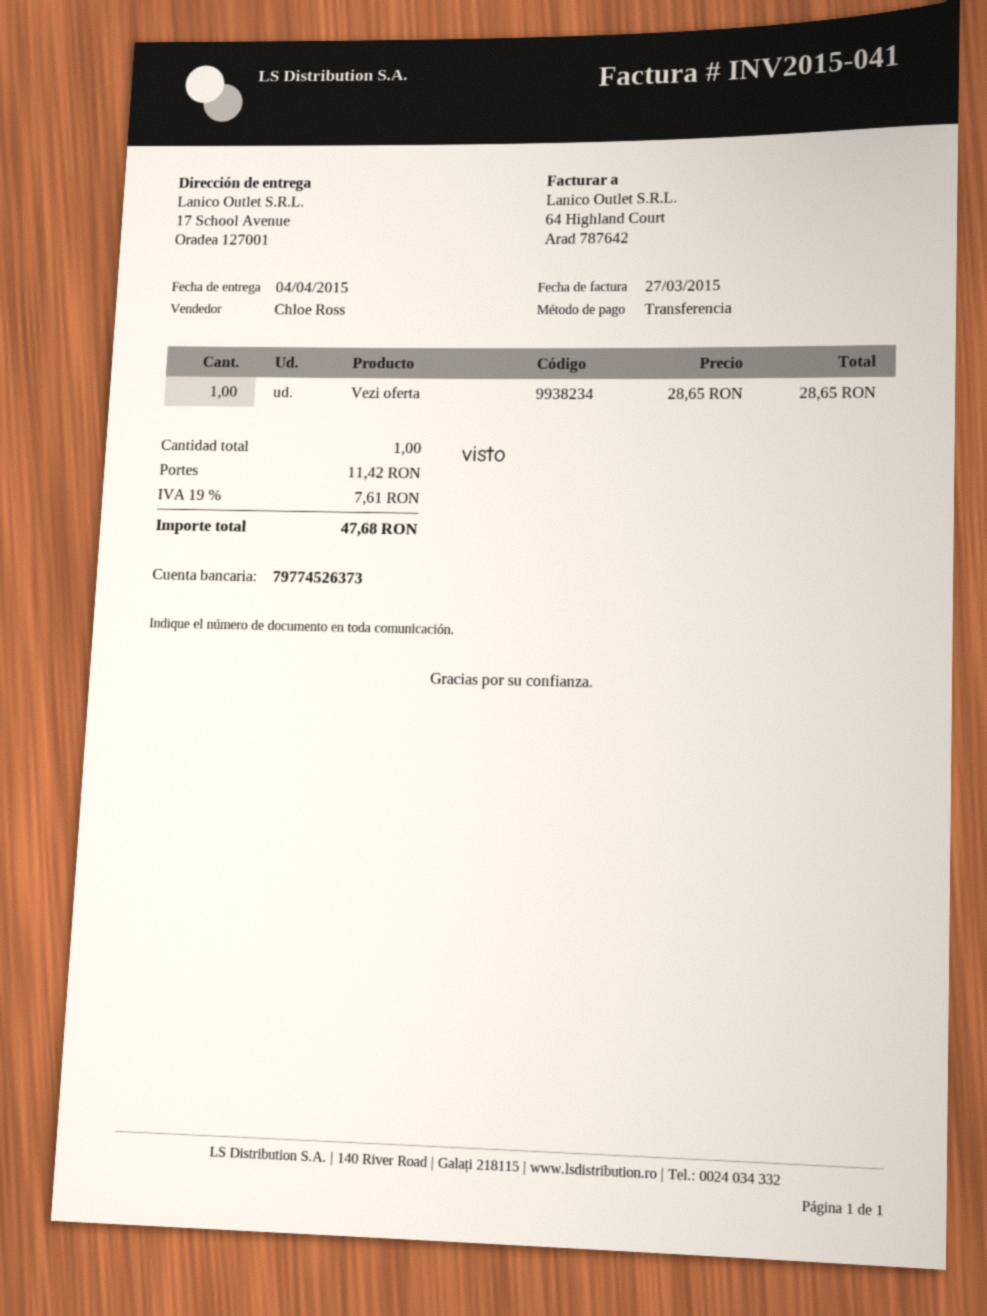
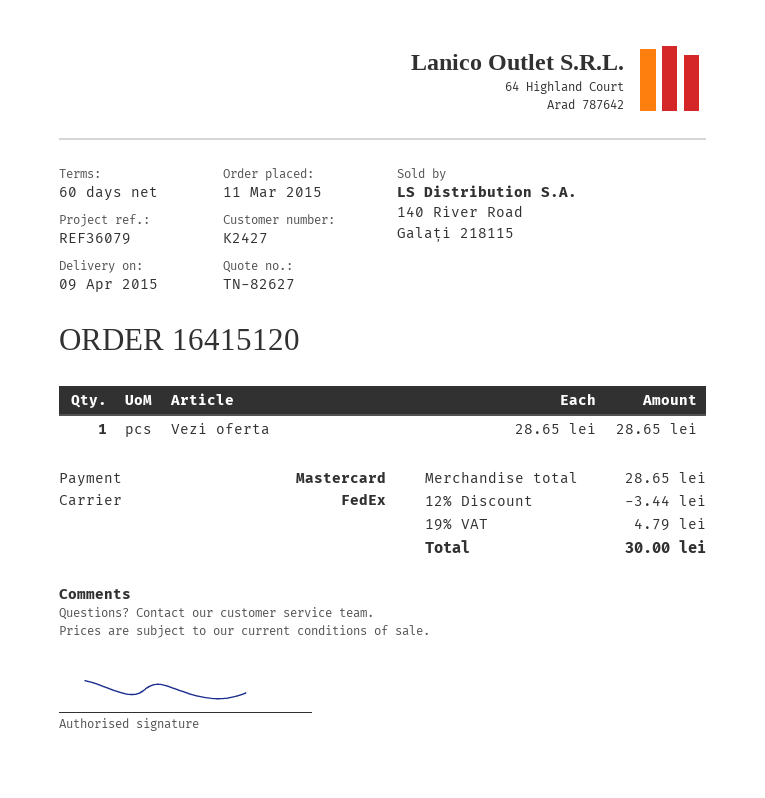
delivery date: 2015-04-04 -> 2015-04-09
payment method: bank transfer -> Mastercard
discount: none -> 12% = 3.44
shipping: 11.42 -> none
tax: 19% = 7.61 -> 19% = 4.79
total: 47.68 -> 30.00

